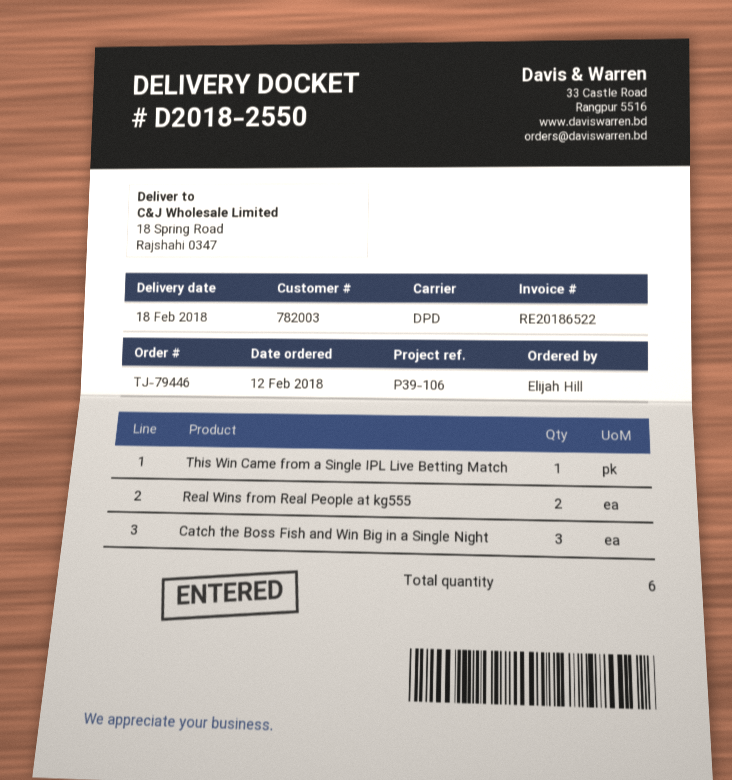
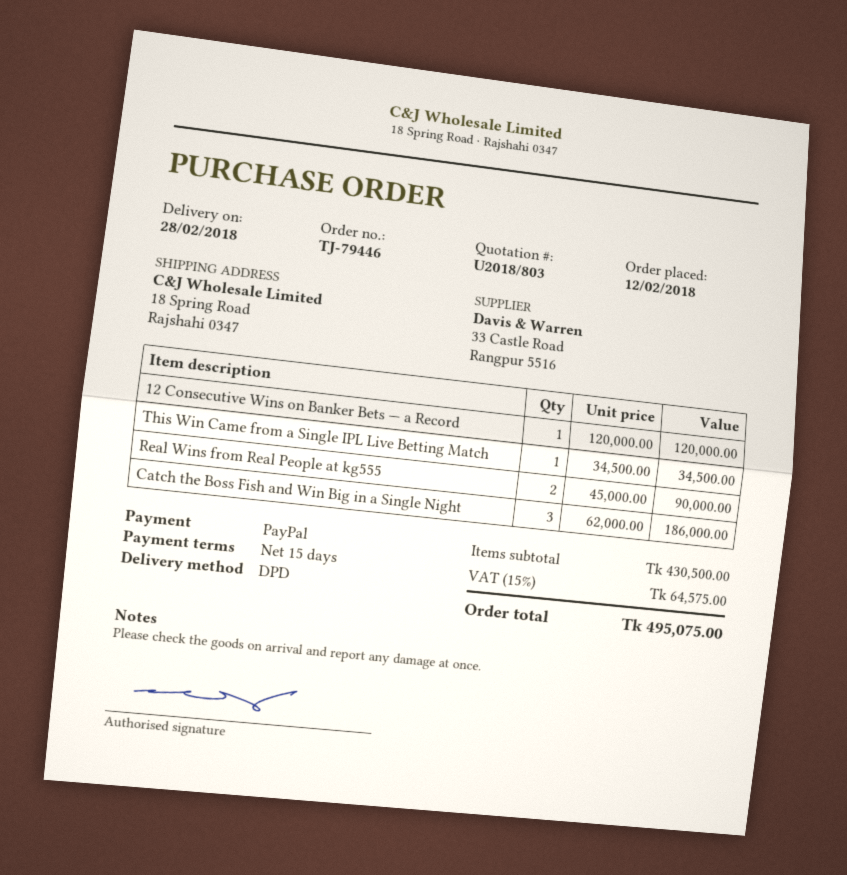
delivery date: 2018-02-18 -> 2018-02-28
12 Consecutive Wins on Banker Bets — a Record: none -> 1

